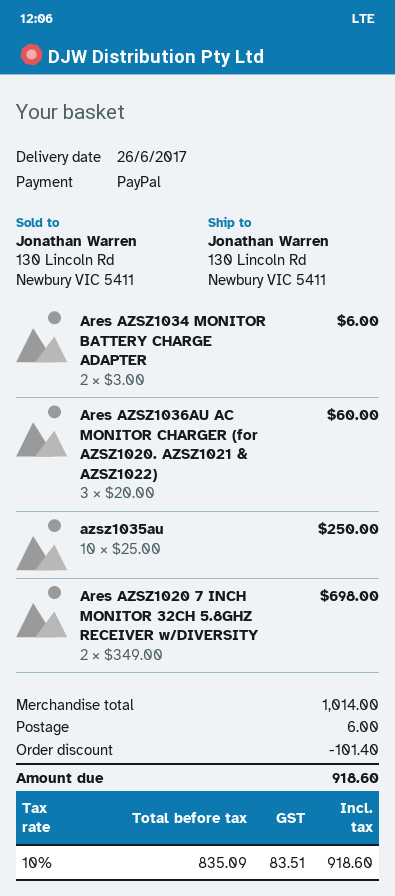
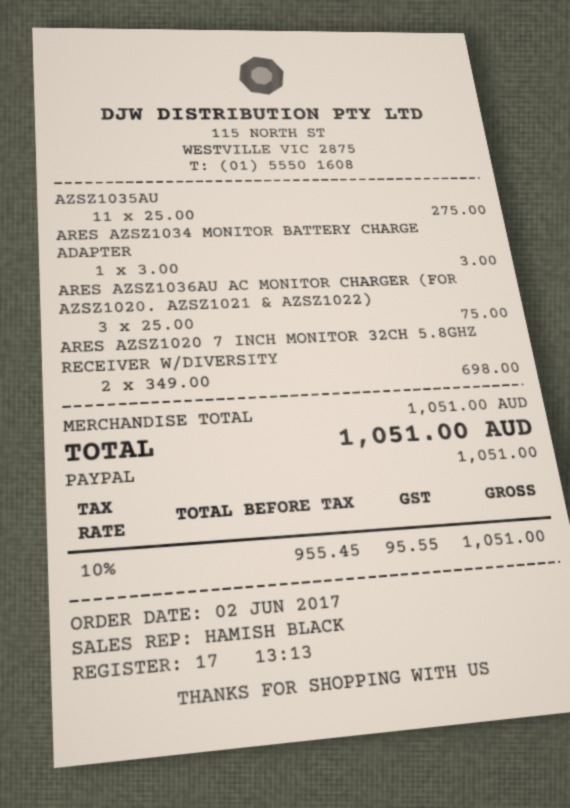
Ares AZSZ1034 MONITOR BATTERY CHARGE ADAPTER: 2 x 3.00 = 6.00 -> 1 x 3.00 = 3.00
Ares AZSZ1036AU AC MONITOR CHARGER (for AZSZ1020. AZSZ1021 & AZSZ1022): 3 x 20.00 = 60.00 -> 3 x 25.00 = 75.00
azsz1035au: 10 x 25.00 = 250.00 -> 11 x 25.00 = 275.00
subtotal: 1014.00 -> 1051.00
discount: 101.40 -> none
shipping: 6.00 -> none
net: 835.09 -> 955.45
tax: 10% = 83.51 -> 10% = 95.55
total: 918.60 -> 1051.00

